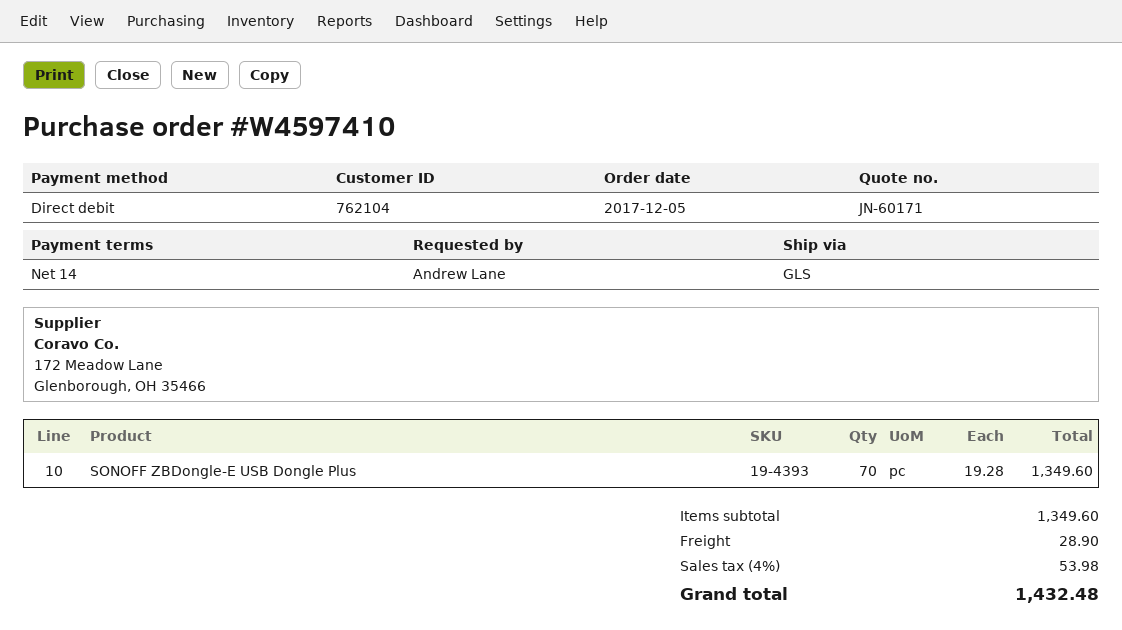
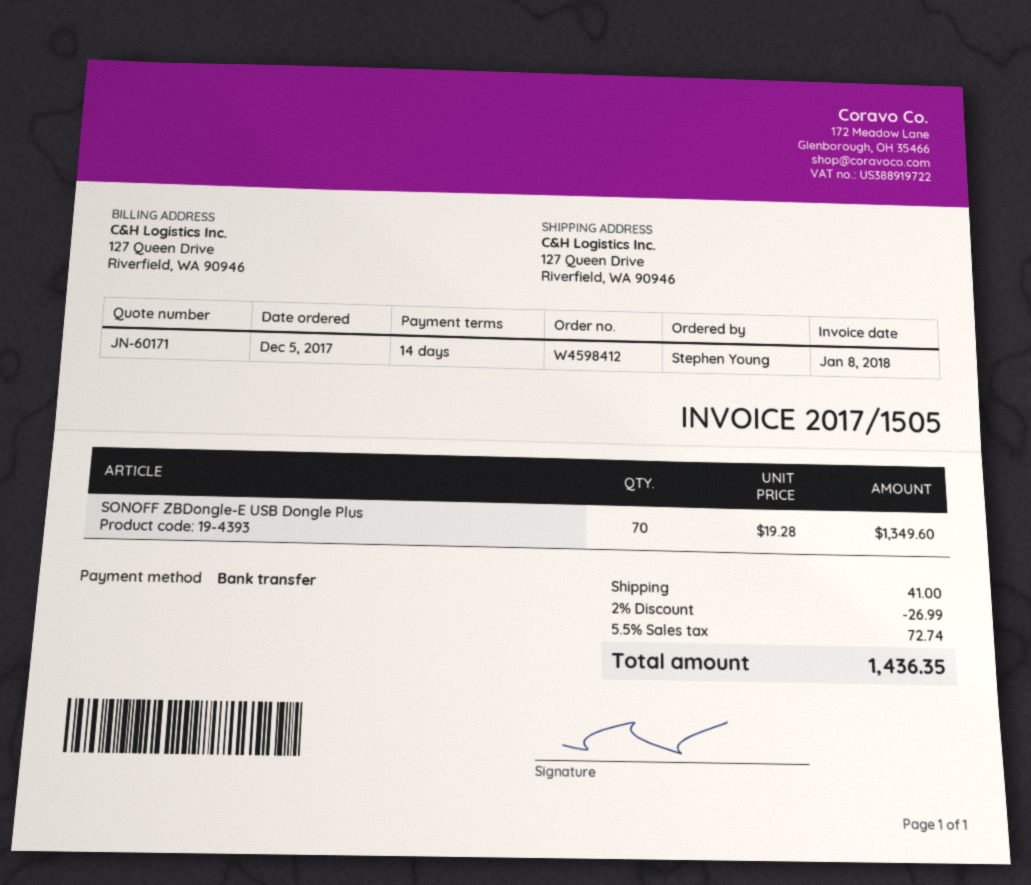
order number: W4597410 -> W4598412
ordered by: Andrew Lane -> Stephen Young
payment method: direct debit -> bank transfer
discount: none -> 2% = 26.99
shipping: 28.90 -> 41.00
tax: 4% = 53.98 -> 5.5% = 72.74
total: 1432.48 -> 1436.35

